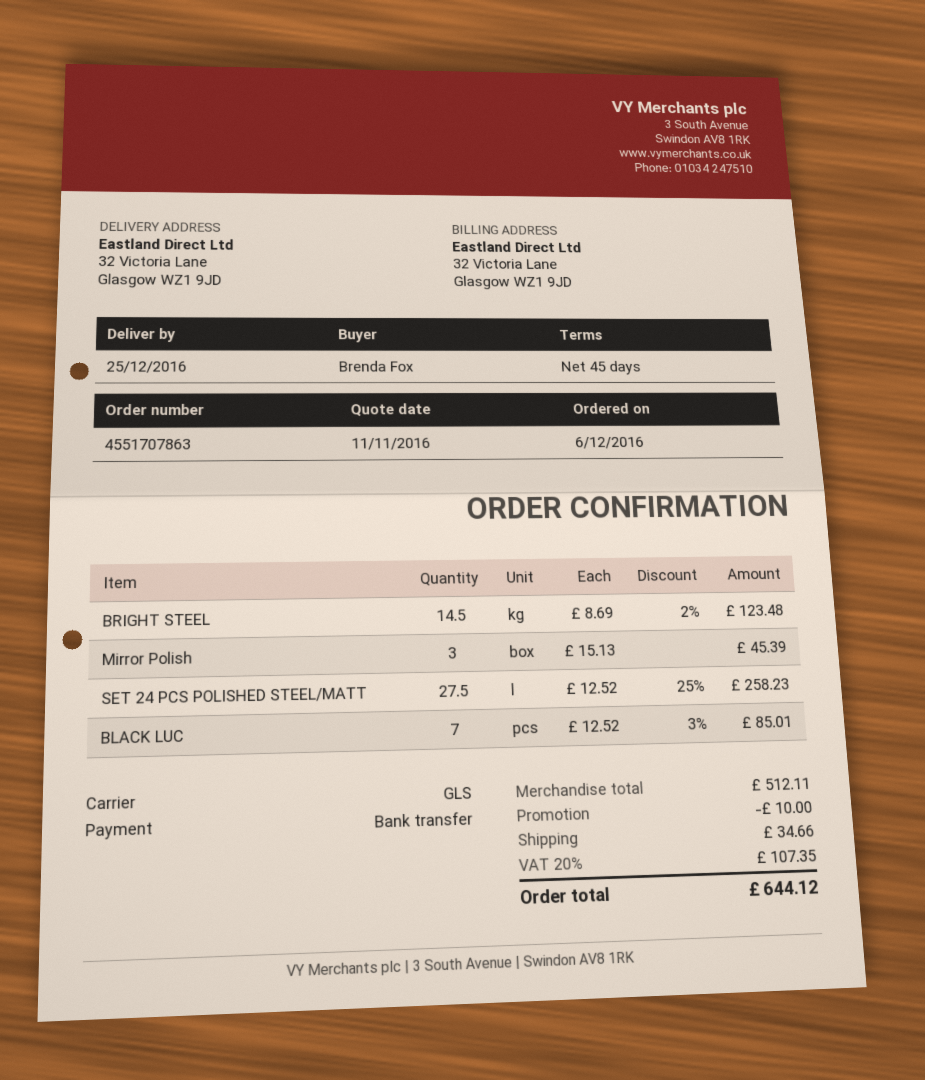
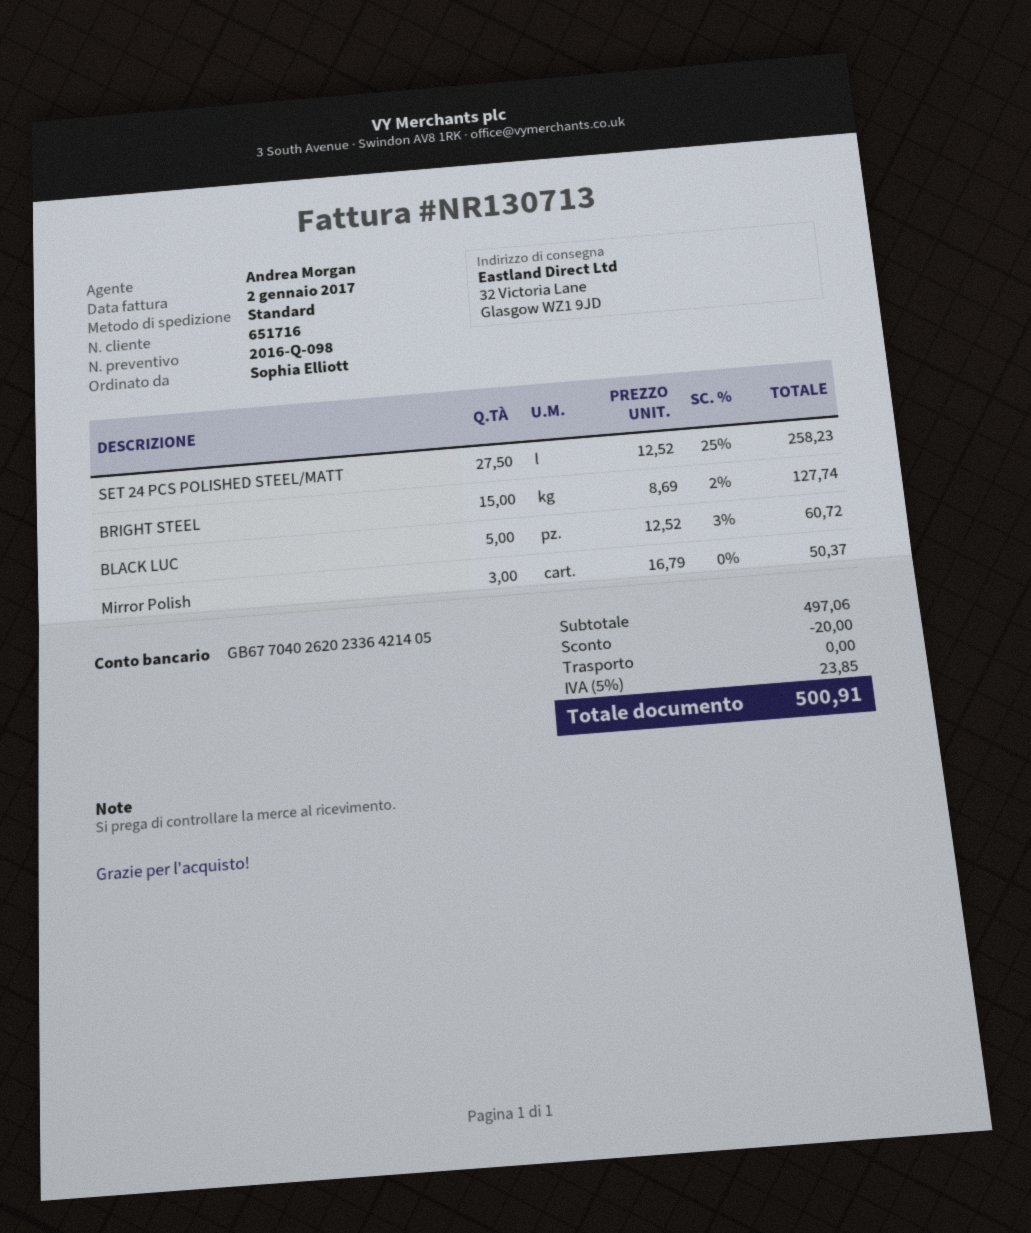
ordered by: Brenda Fox -> Sophia Elliott
shipping method: GLS -> standard
BRIGHT STEEL: 14.5 x 8.69 - 2% = 123.48 -> 15 x 8.69 - 2% = 127.74
Mirror Polish: 3 x 15.13 = 45.39 -> 3 x 16.79 = 50.37
BLACK LUC: 7 x 12.52 - 3% = 85.01 -> 5 x 12.52 - 3% = 60.72
subtotal: 512.11 -> 497.06
discount: 10.00 -> 20.00
shipping: 34.66 -> 0.00
tax: 20% = 107.35 -> 5% = 23.85
total: 644.12 -> 500.91

